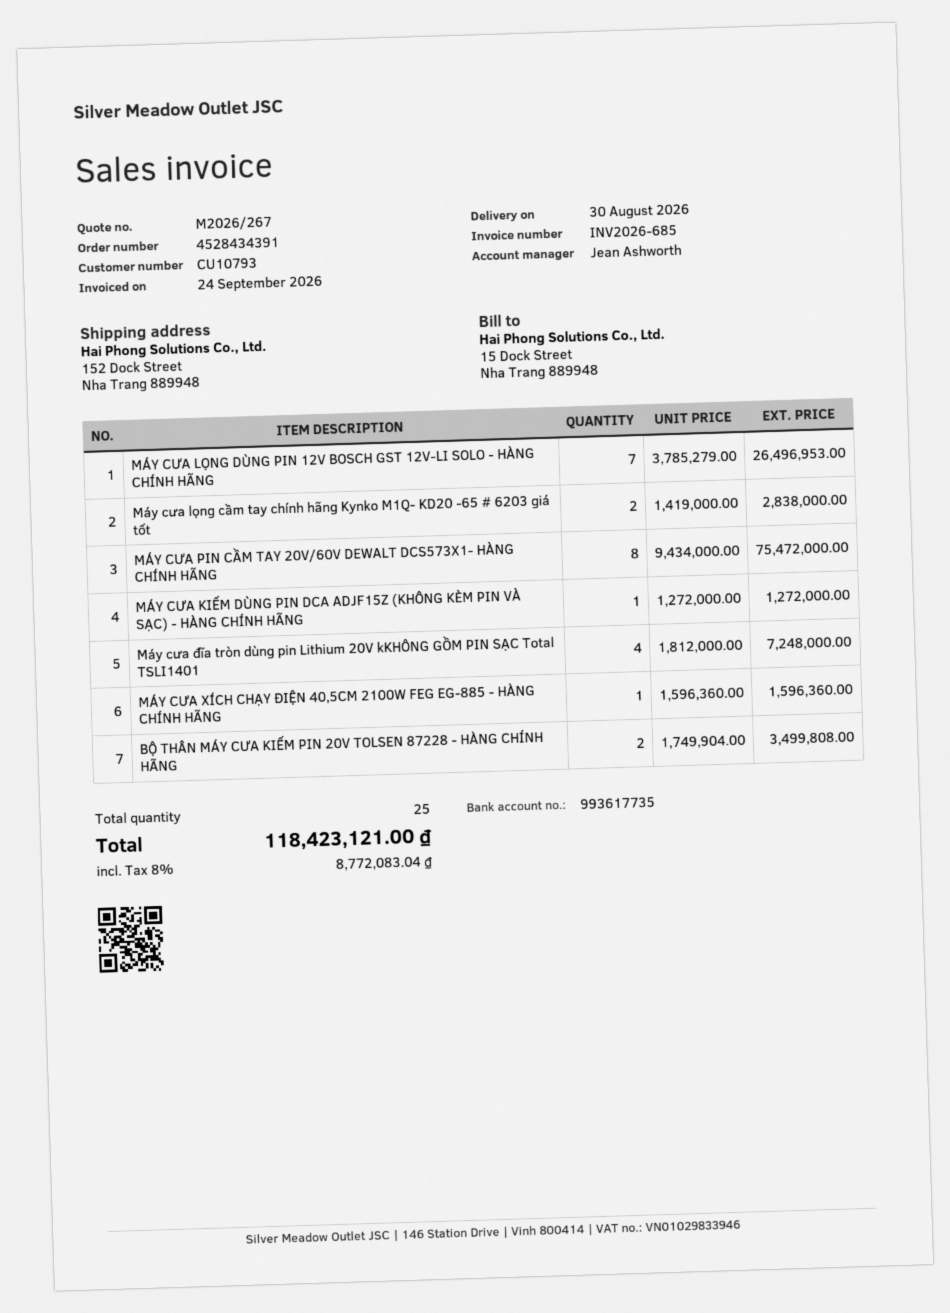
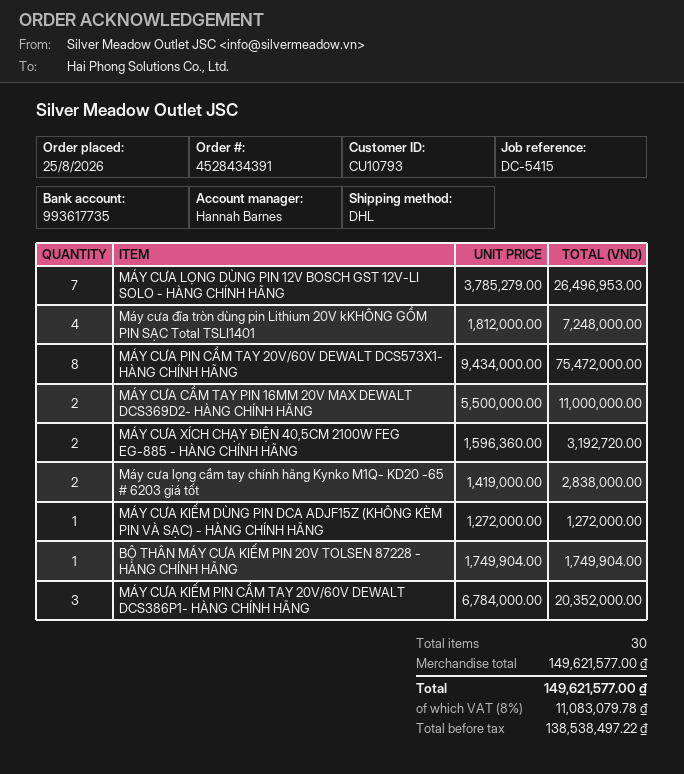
sales rep: Jean Ashworth -> Hannah Barnes
MÁY CƯA XÍCH CHẠY ĐIỆN 40,5CM 2100W FEG EG-885 - HÀNG CHÍNH HÃNG: 1 x 1596360.00 = 1596360.00 -> 2 x 1596360.00 = 3192720.00
BỘ THÂN MÁY CƯA KIẾM PIN 20V TOLSEN 87228 - HÀNG CHÍNH HÃNG: 2 x 1749904.00 = 3499808.00 -> 1 x 1749904.00 = 1749904.00
MÁY CƯA CẦM TAY PIN 16MM 20V MAX DEWALT DCS369D2- HÀNG CHÍNH HÃNG: none -> 2 x 5500000.00 = 11000000.00
MÁY CƯA KIẾM PIN CẦM TAY 20V/60V DEWALT DCS386P1- HÀNG CHÍNH HÃNG: none -> 3 x 6784000.00 = 20352000.00
total quantity: 25 -> 30
tax: 8% = 8772083.04 -> 8% = 11083079.78
total: 118423121.00 -> 149621577.00

